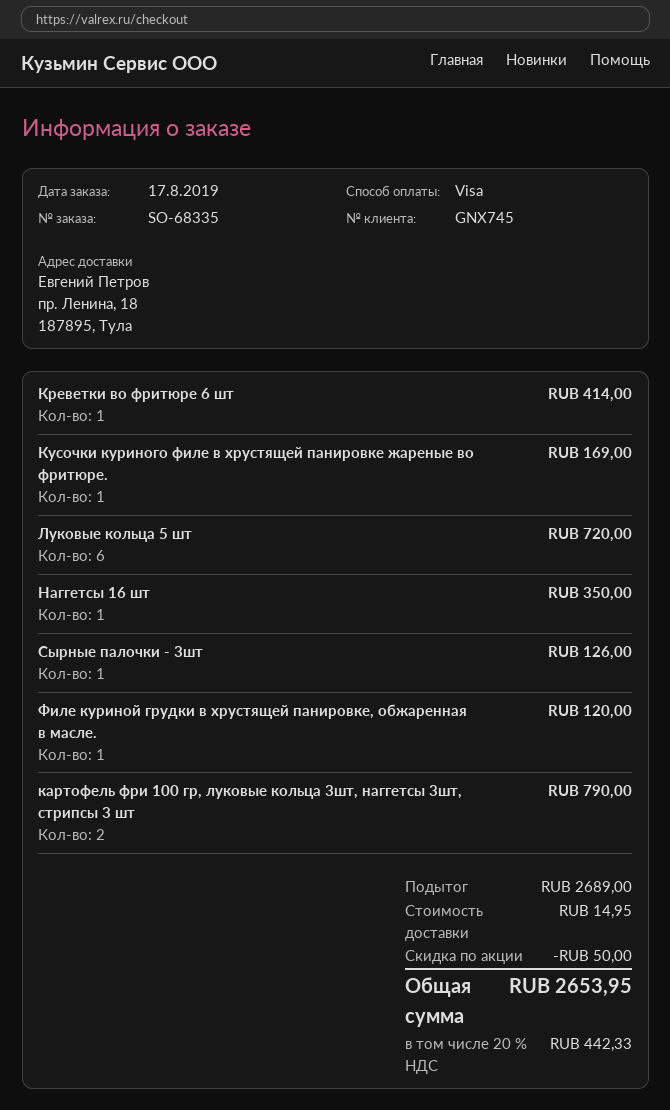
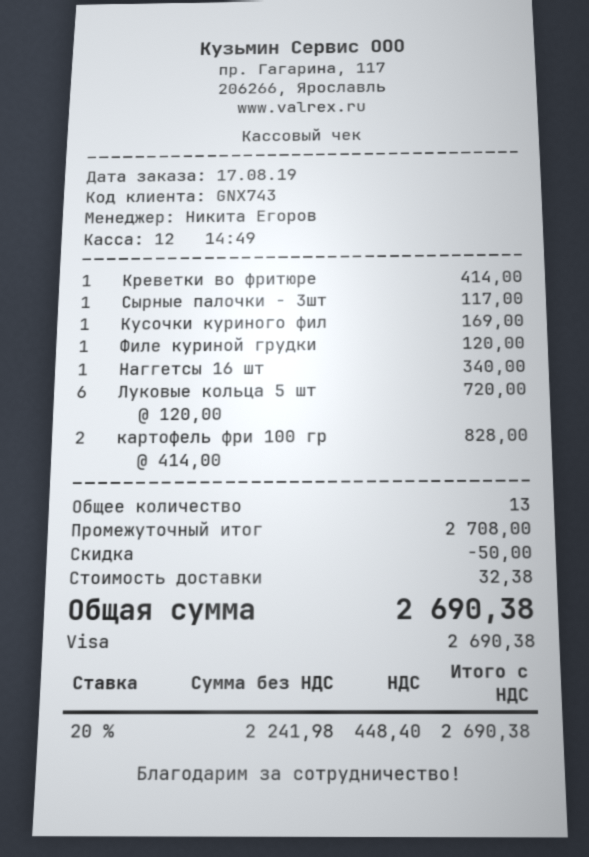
customer number: GNX745 -> GNX743
Наггетсы 16 шт: 1 for 350.00 -> 1 for 340.00
Сырные палочки - 3шт: 1 for 126.00 -> 1 for 117.00
картофель фри 100 гр, луковые кольца 3шт, наггетсы 3шт, стрипсы 3 шт: 2 for 790.00 -> 2 for 828.00
subtotal: 2689.00 -> 2708.00
shipping: 14.95 -> 32.38
tax: 20% = 442.33 -> 20% = 448.40
total: 2653.95 -> 2690.38

